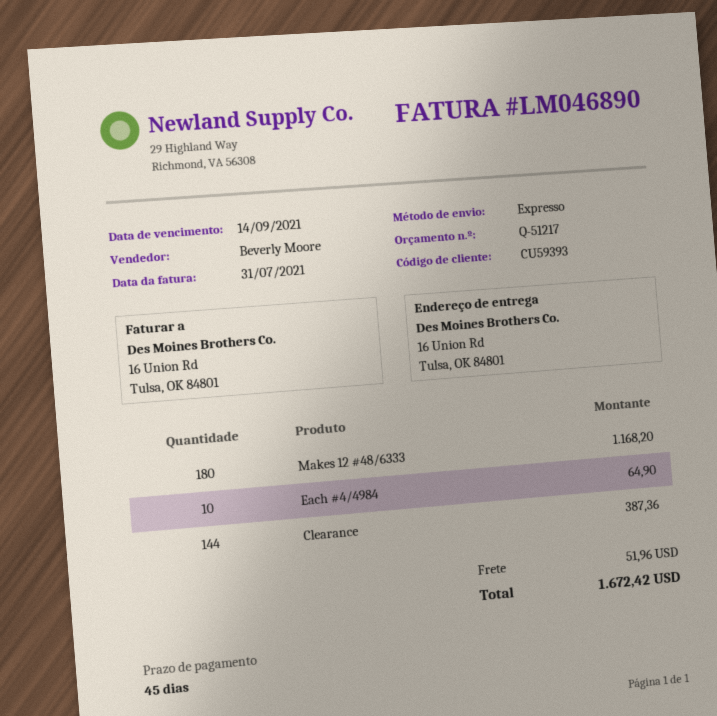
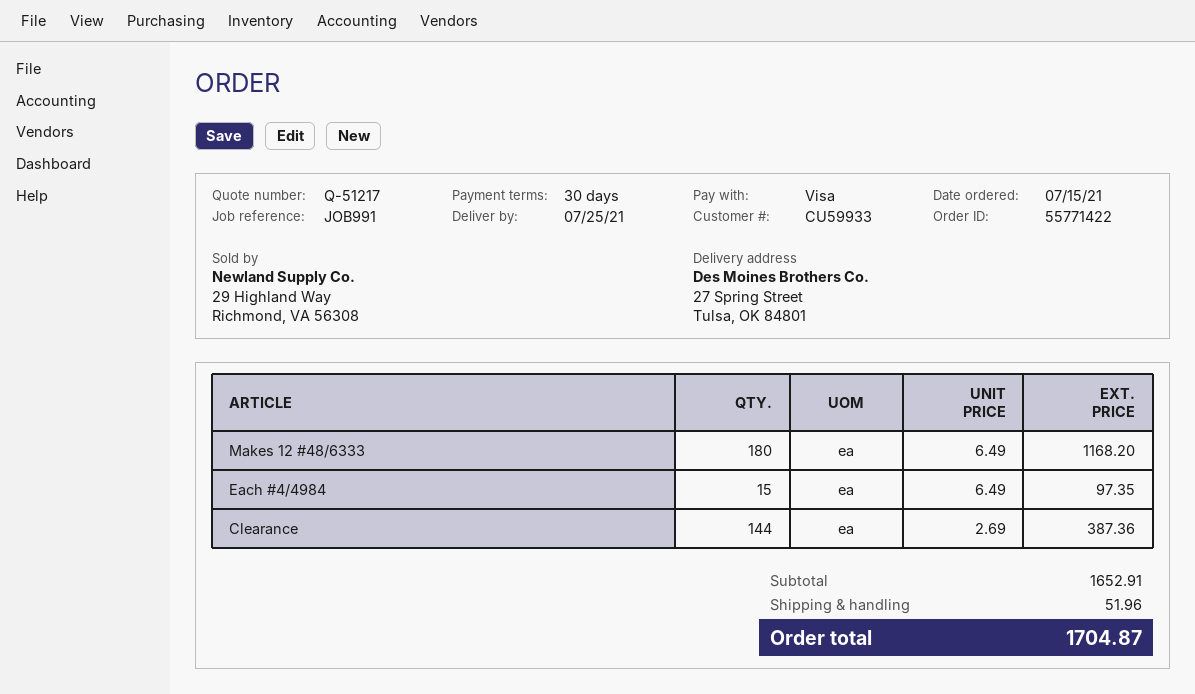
payment terms: 45 days -> 30 days
customer number: CU59393 -> CU59933
ship to: 16 Union Rd, Tulsa, OK 84801 -> 27 Spring Street, Tulsa, OK 84801
Each #4/4984: 10 for 64.90 -> 15 for 97.35
total: 1672.42 -> 1704.87

